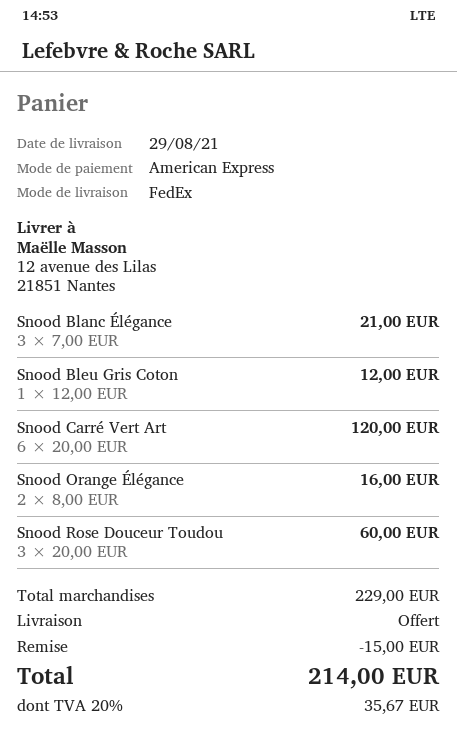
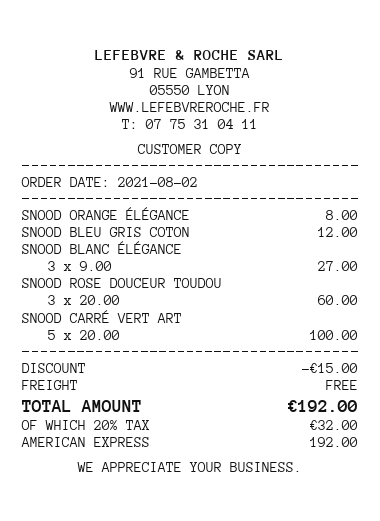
Snood Blanc Élégance: 3 x 7.00 = 21.00 -> 3 x 9.00 = 27.00
Snood Carré Vert Art: 6 x 20.00 = 120.00 -> 5 x 20.00 = 100.00
Snood Orange Élégance: 2 x 8.00 = 16.00 -> 1 x 8.00 = 8.00
tax: 20% = 35.67 -> 20% = 32.00
total: 214.00 -> 192.00

